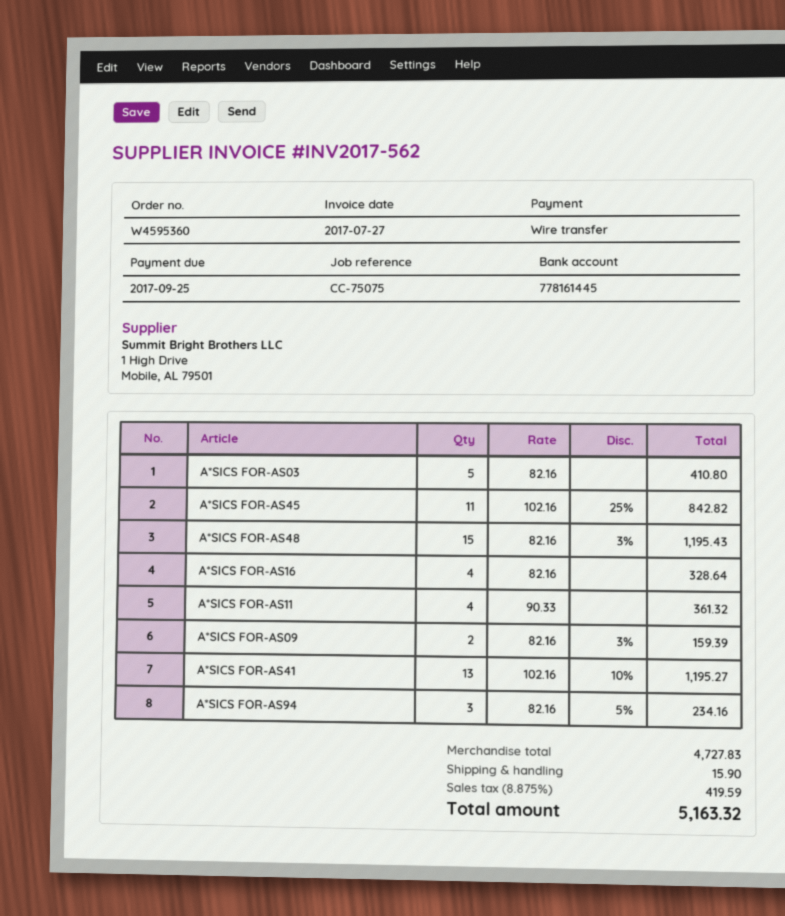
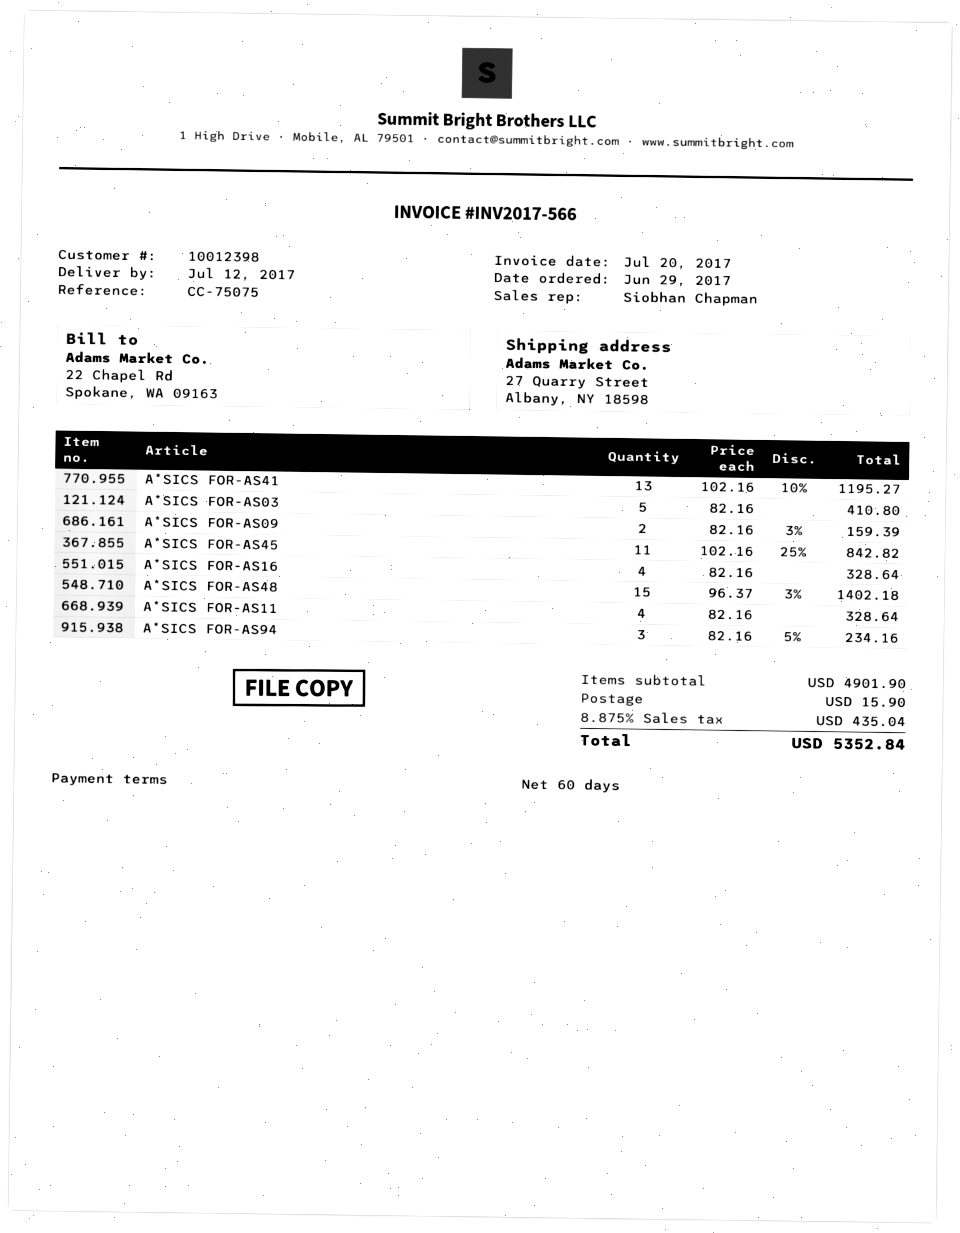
invoice number: INV2017-562 -> INV2017-566
invoice date: 2017-07-27 -> 2017-07-20
A*SICS FOR-AS48: 15 x 82.16 - 3% = 1195.43 -> 15 x 96.37 - 3% = 1402.18
A*SICS FOR-AS11: 4 x 90.33 = 361.32 -> 4 x 82.16 = 328.64
subtotal: 4727.83 -> 4901.90
tax: 8.875% = 419.59 -> 8.875% = 435.04
total: 5163.32 -> 5352.84

